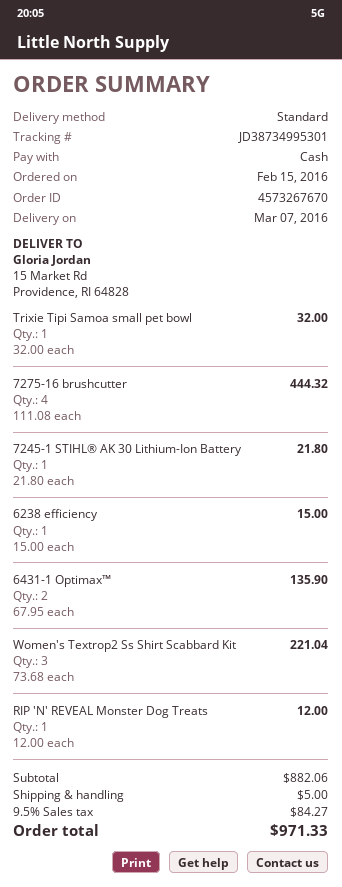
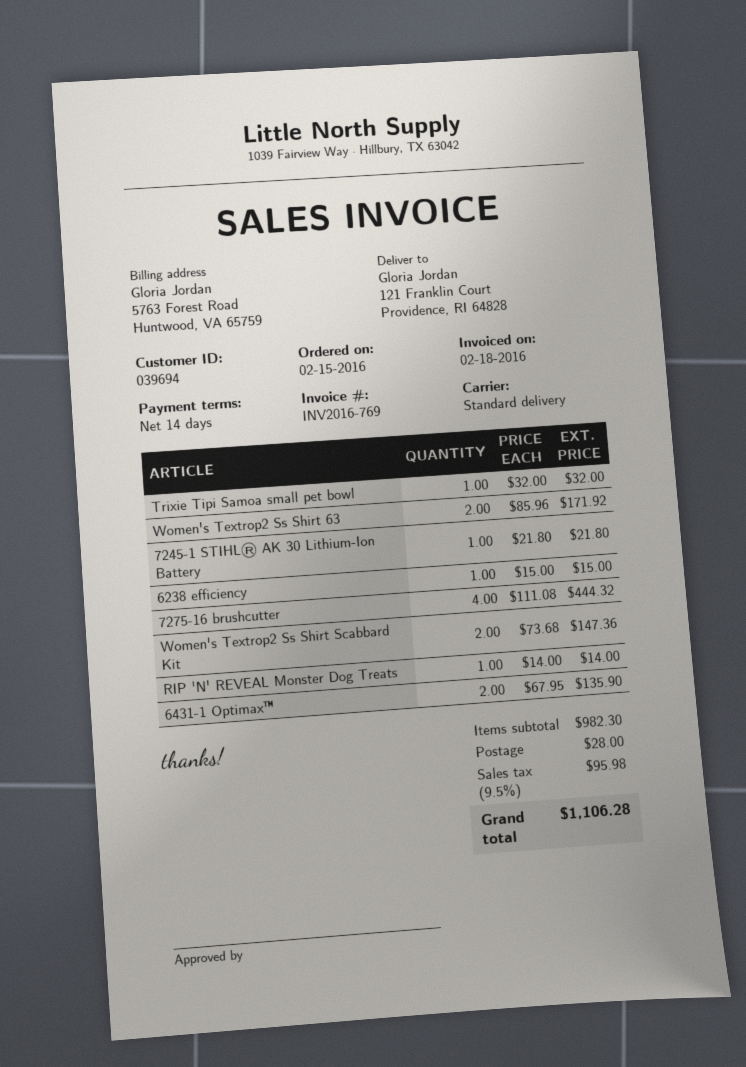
ship to: 15 Market Rd, Providence, RI 64828 -> 121 Franklin Court, Providence, RI 64828
Women's Textrop2 Ss Shirt Scabbard Kit: 3 x 73.68 = 221.04 -> 2 x 73.68 = 147.36
RIP 'N' REVEAL Monster Dog Treats: 1 x 12.00 = 12.00 -> 1 x 14.00 = 14.00
Women's Textrop2 Ss Shirt 63: none -> 2 x 85.96 = 171.92
subtotal: 882.06 -> 982.30
shipping: 5.00 -> 28.00
tax: 9.5% = 84.27 -> 9.5% = 95.98
total: 971.33 -> 1106.28

